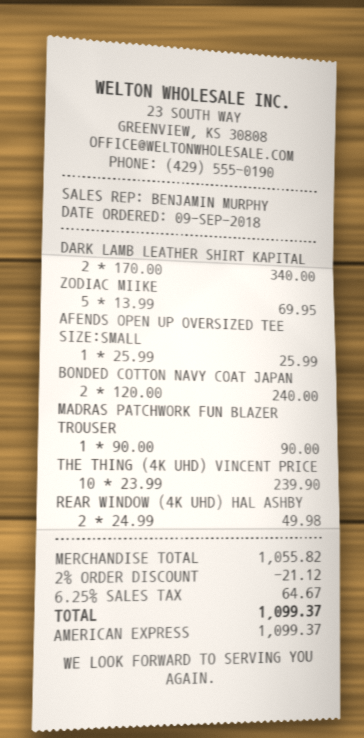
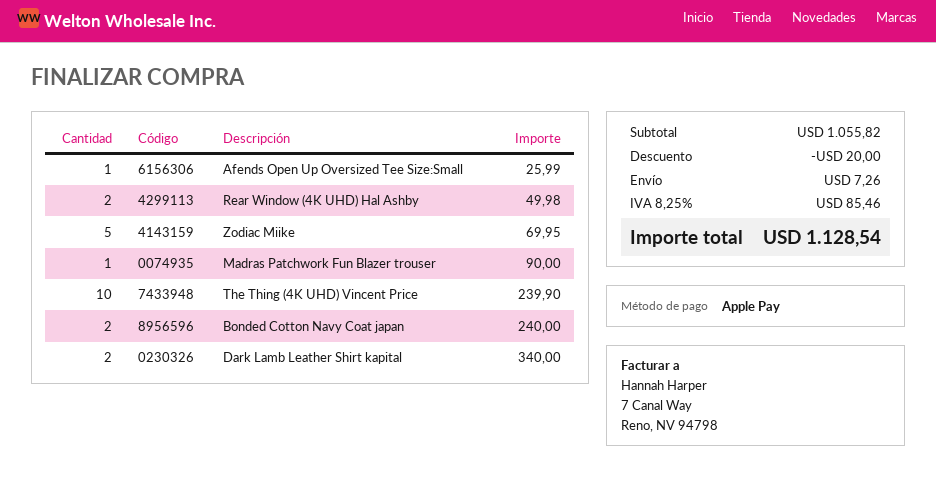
payment method: American Express -> Apple Pay
discount: 21.12 -> 20.00
shipping: none -> 7.26
tax: 6.25% = 64.67 -> 8.25% = 85.46
total: 1099.37 -> 1128.54

